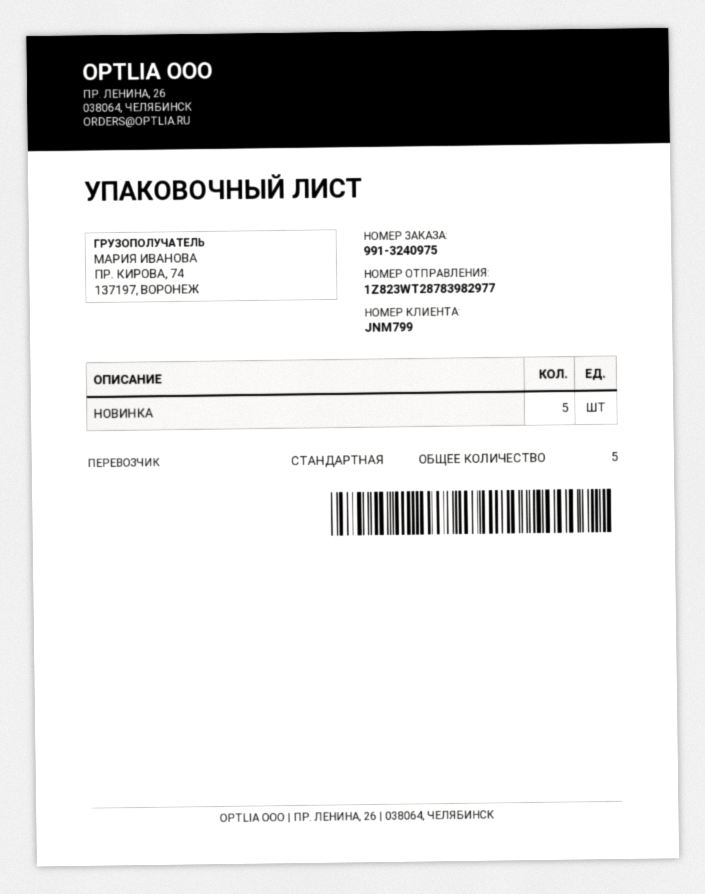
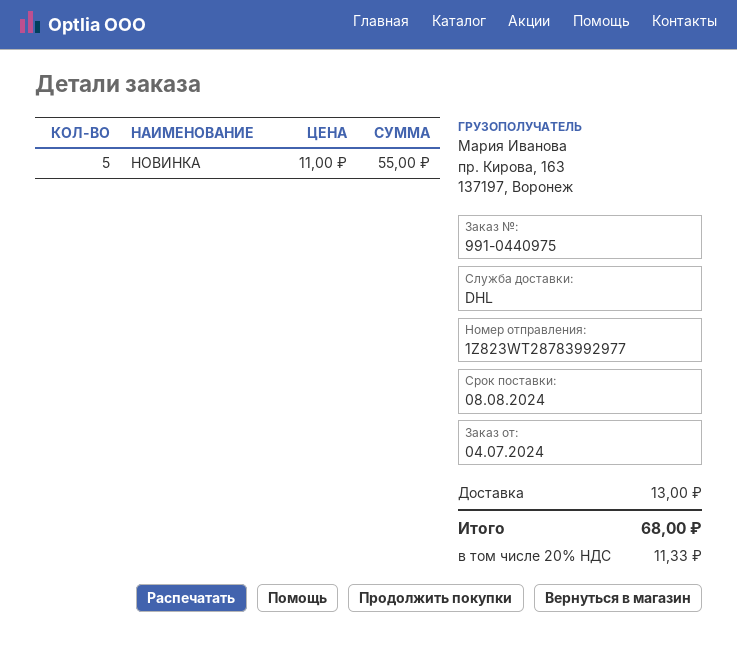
order number: 991-3240975 -> 991-0440975
shipping method: standard -> DHL
tracking number: 1Z823WT28783982977 -> 1Z823WT28783992977
ship to: ПР. КИРОВА, 74, 137197, ВОРОНЕЖ -> пр. Кирова, 163, 137197, Воронеж

